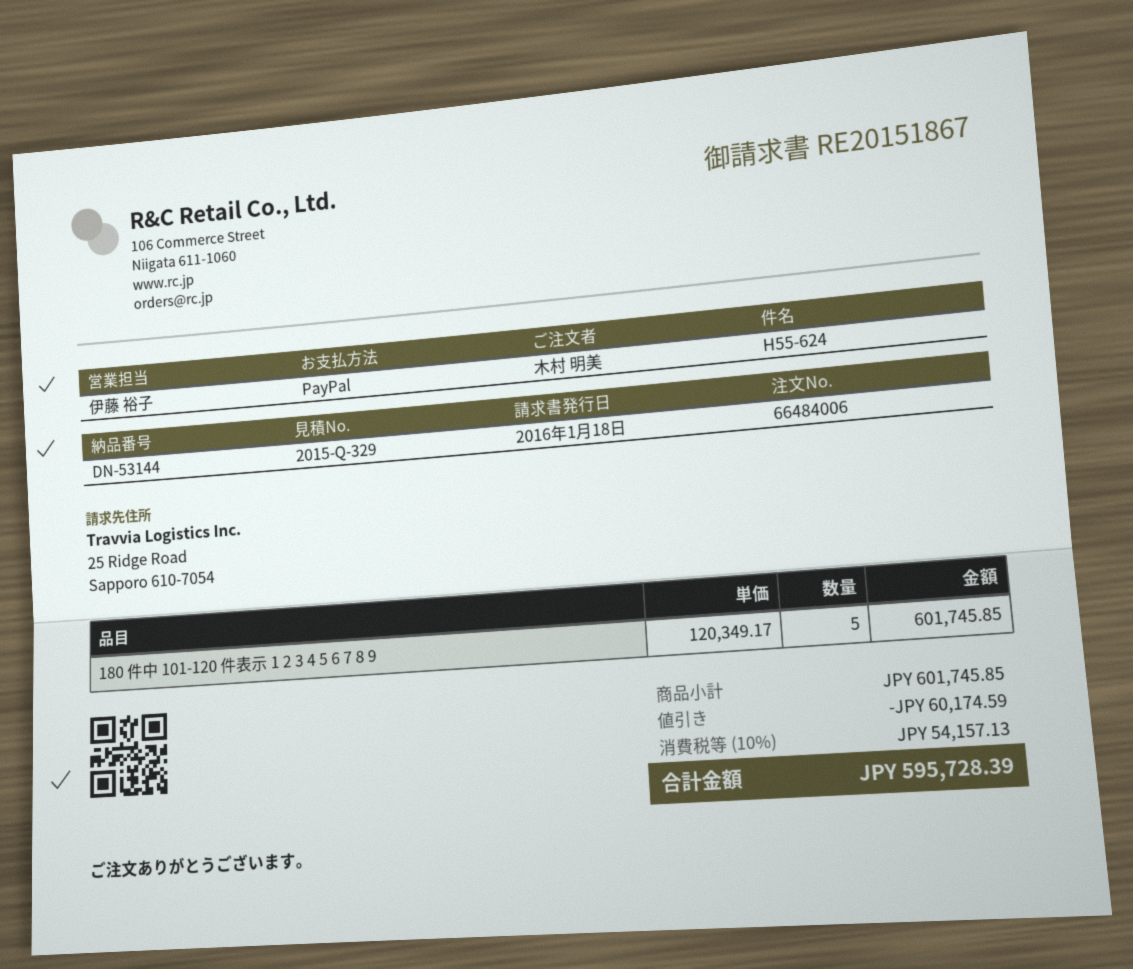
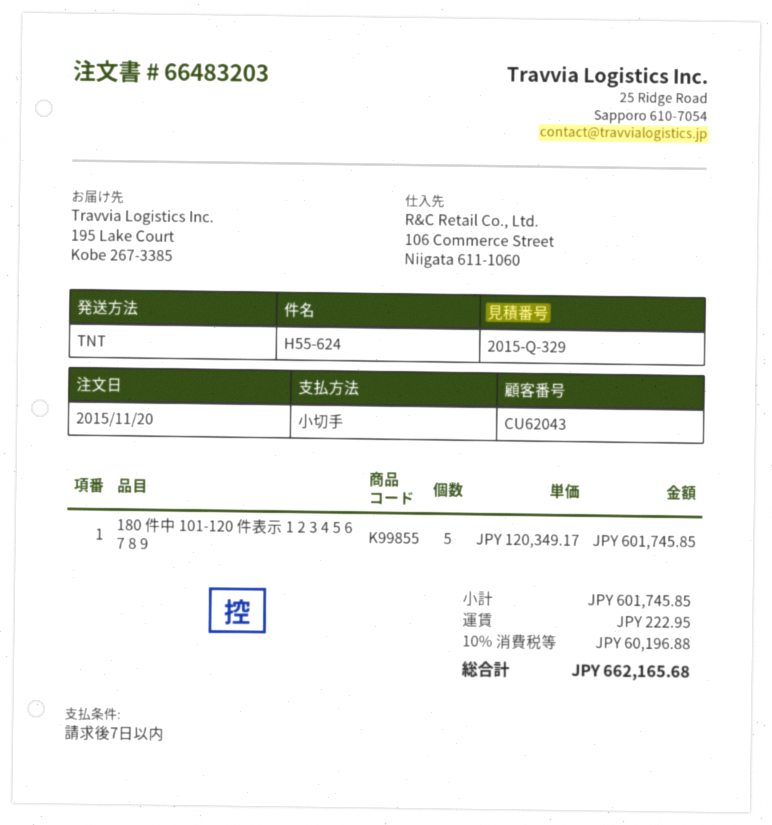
order number: 66484006 -> 66483203
payment method: PayPal -> cheque
discount: 60174.59 -> none
shipping: none -> 222.95
tax: 10% = 54157.13 -> 10% = 60196.88
total: 595728.39 -> 662165.68

